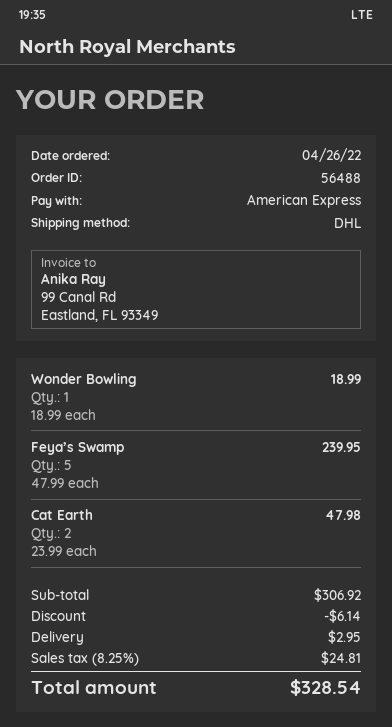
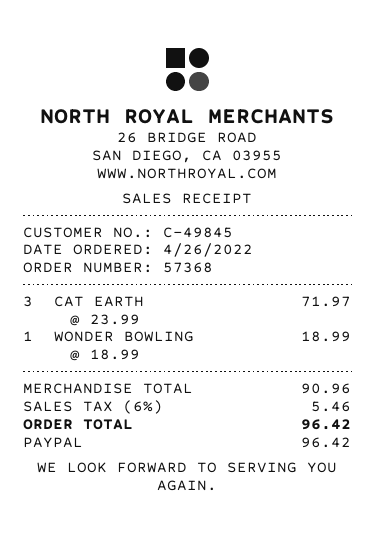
order number: 56488 -> 57368
payment method: American Express -> PayPal
Feya’s Swamp: 5 x 47.99 = 239.95 -> none
Cat Earth: 2 x 23.99 = 47.98 -> 3 x 23.99 = 71.97
subtotal: 306.92 -> 90.96
discount: 6.14 -> none
shipping: 2.95 -> none
tax: 8.25% = 24.81 -> 6% = 5.46
total: 328.54 -> 96.42

